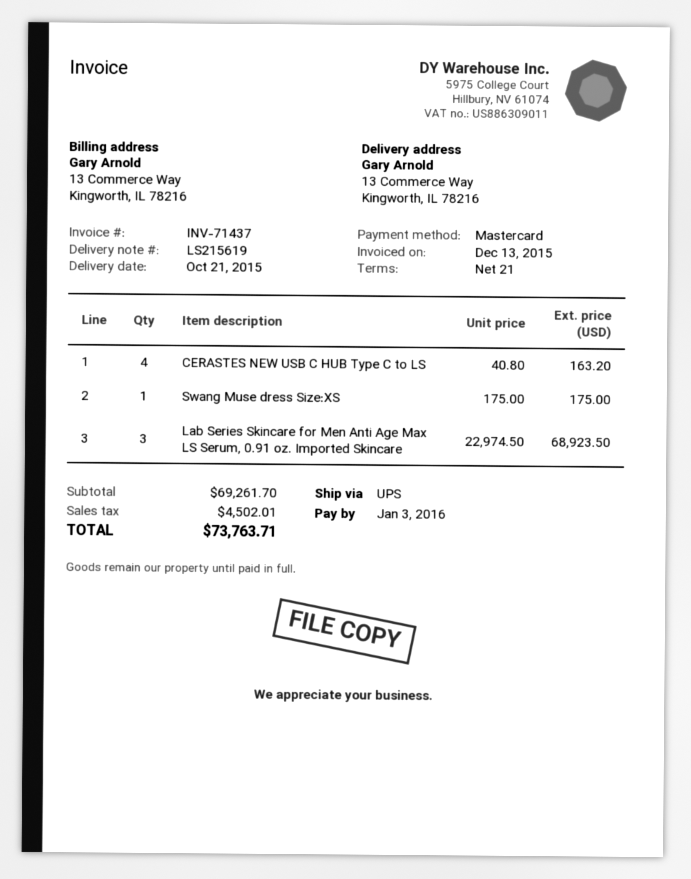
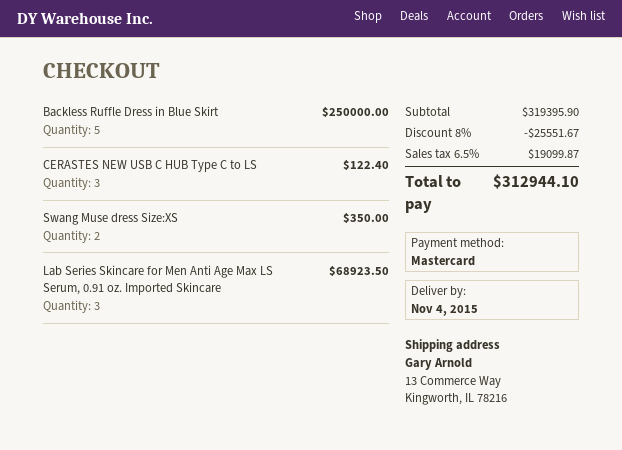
delivery date: 2015-10-21 -> 2015-11-04
CERASTES NEW USB C HUB Type C to LS: 4 for 163.20 -> 3 for 122.40
Swang Muse dress Size:XS: 1 for 175.00 -> 2 for 350.00
Backless Ruffle Dress in Blue Skirt: none -> 5 for 250000.00
subtotal: 69261.70 -> 319395.90
discount: none -> 8% = 25551.67
tax: 4502.01 -> 19099.87
total: 73763.71 -> 312944.10

